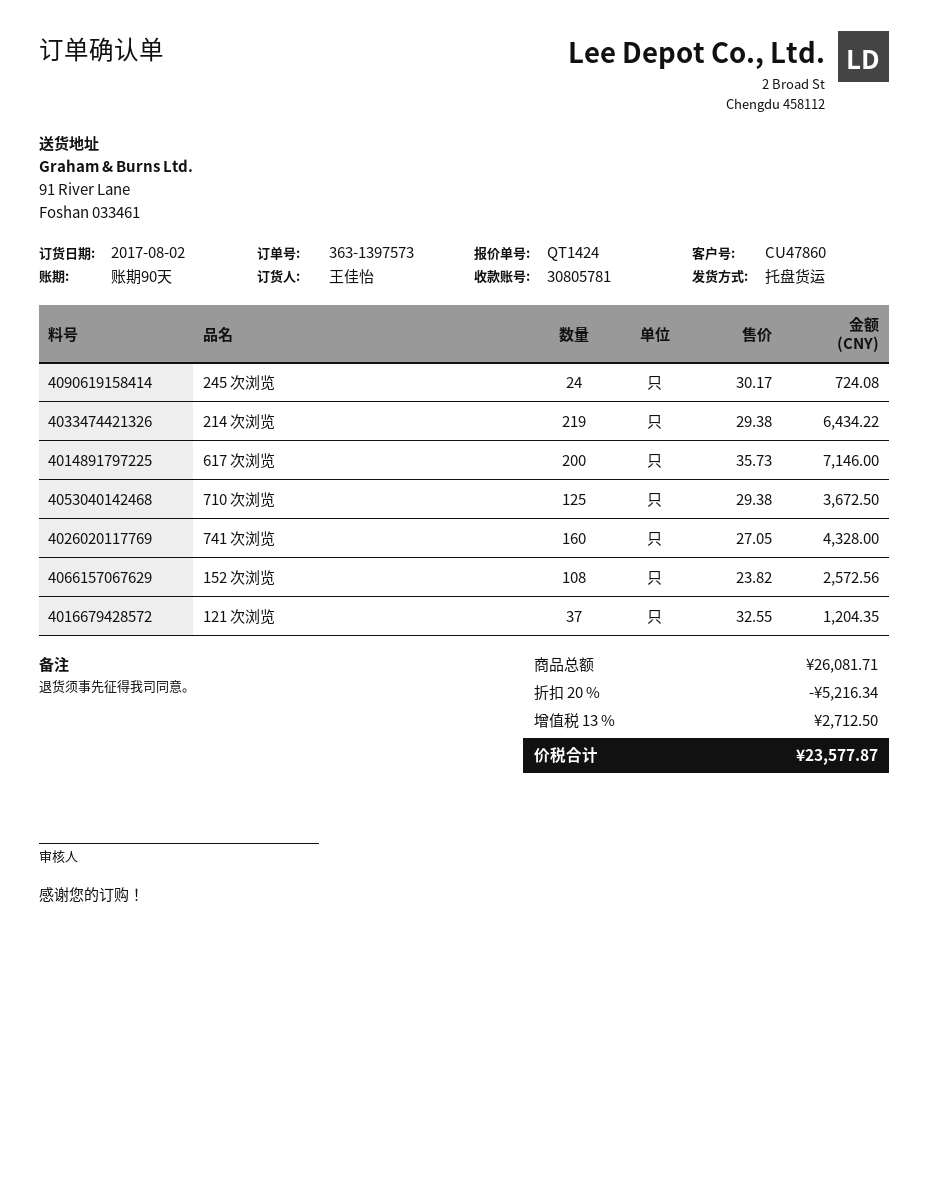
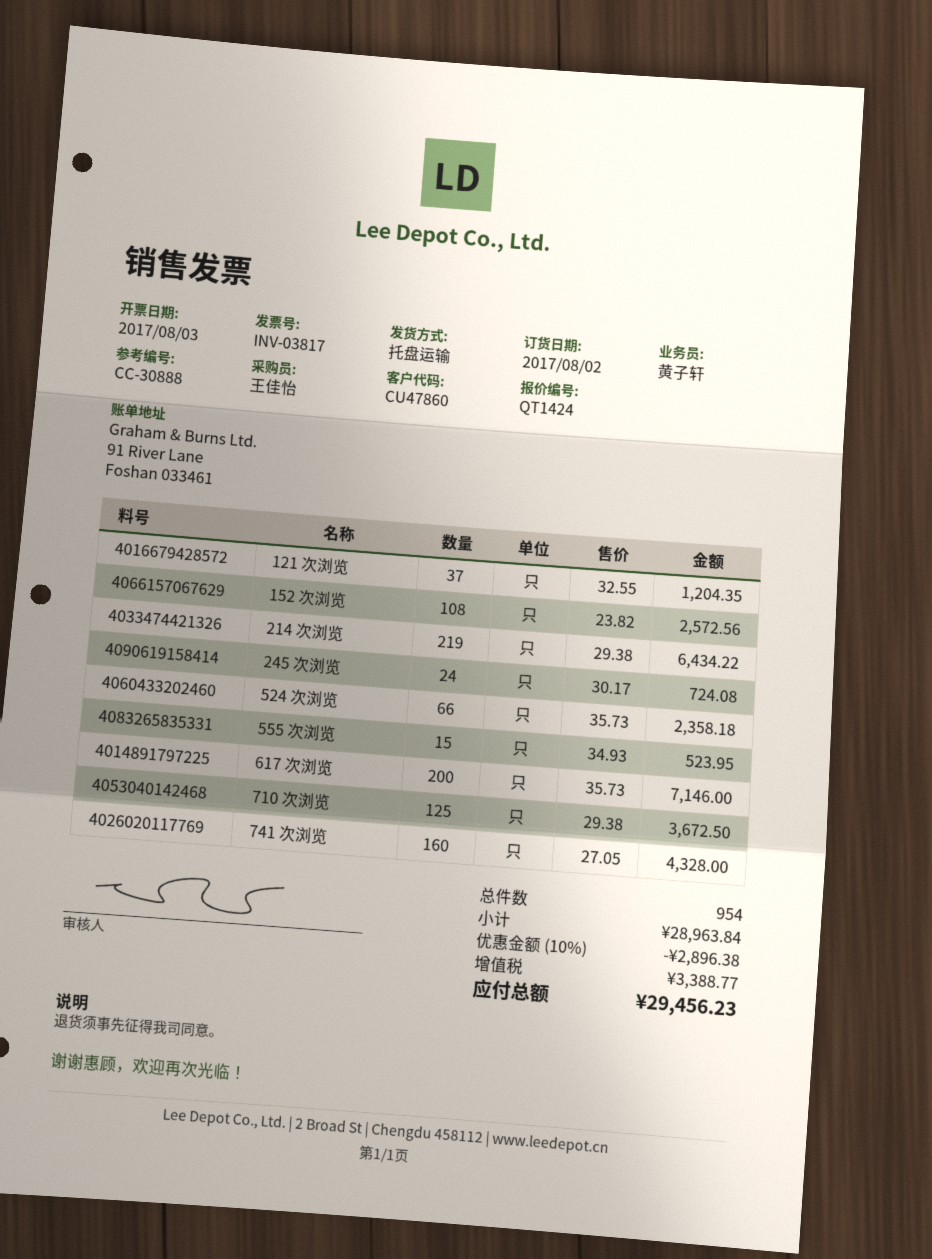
524 次浏览: none -> 66 x 35.73 = 2358.18
555 次浏览: none -> 15 x 34.93 = 523.95
subtotal: 26081.71 -> 28963.84
discount: 20% = 5216.34 -> 10% = 2896.38
tax: 2712.50 -> 3388.77
total: 23577.87 -> 29456.23

